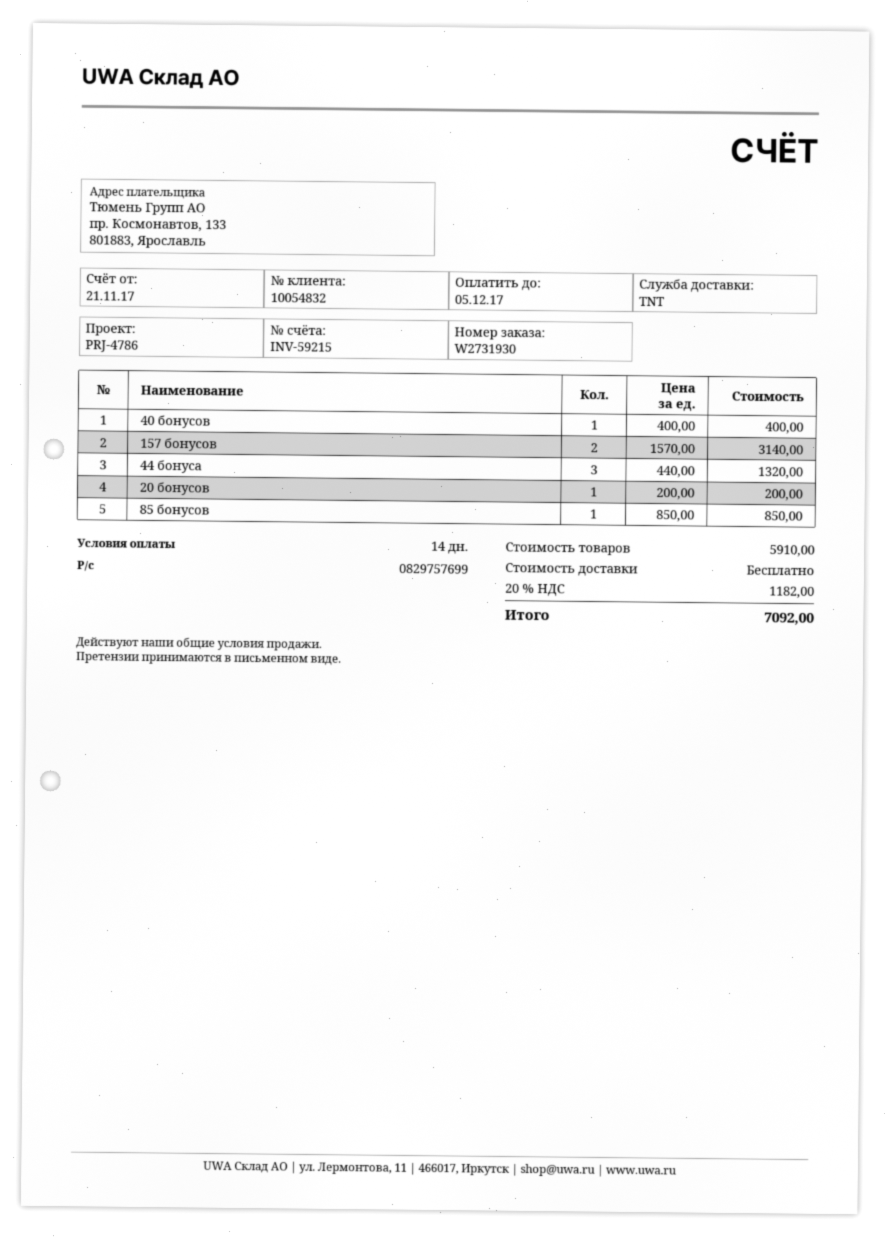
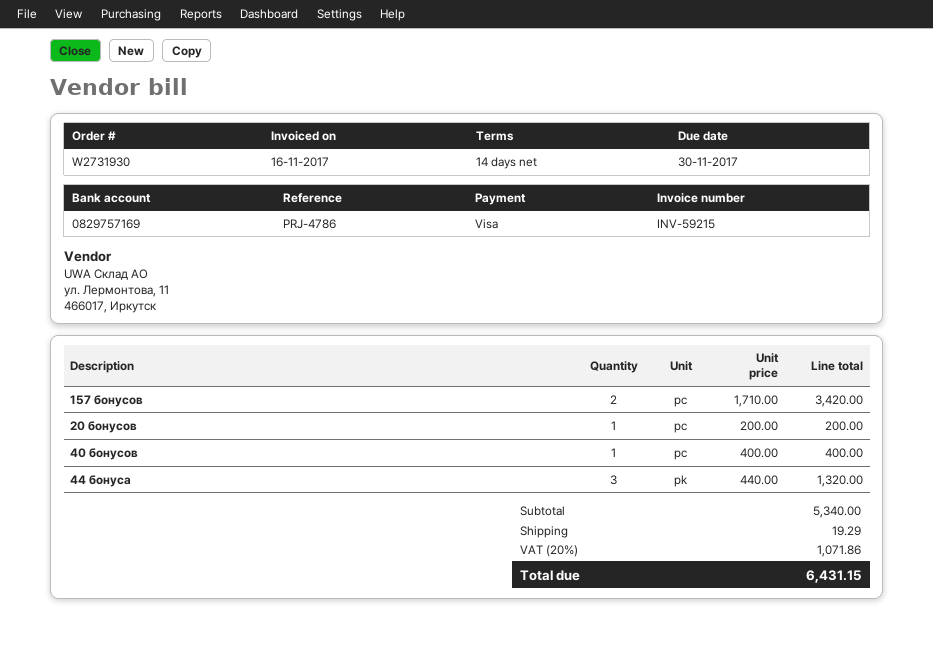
invoice date: 2017-11-21 -> 2017-11-16
due date: 2017-12-05 -> 2017-11-30
bank account: 0829757699 -> 0829757169
157 бонусов: 2 x 1570.00 = 3140.00 -> 2 x 1710.00 = 3420.00
85 бонусов: 1 x 850.00 = 850.00 -> none
subtotal: 5910.00 -> 5340.00
shipping: 0.00 -> 19.29
tax: 20% = 1182.00 -> 20% = 1071.86
total: 7092.00 -> 6431.15

